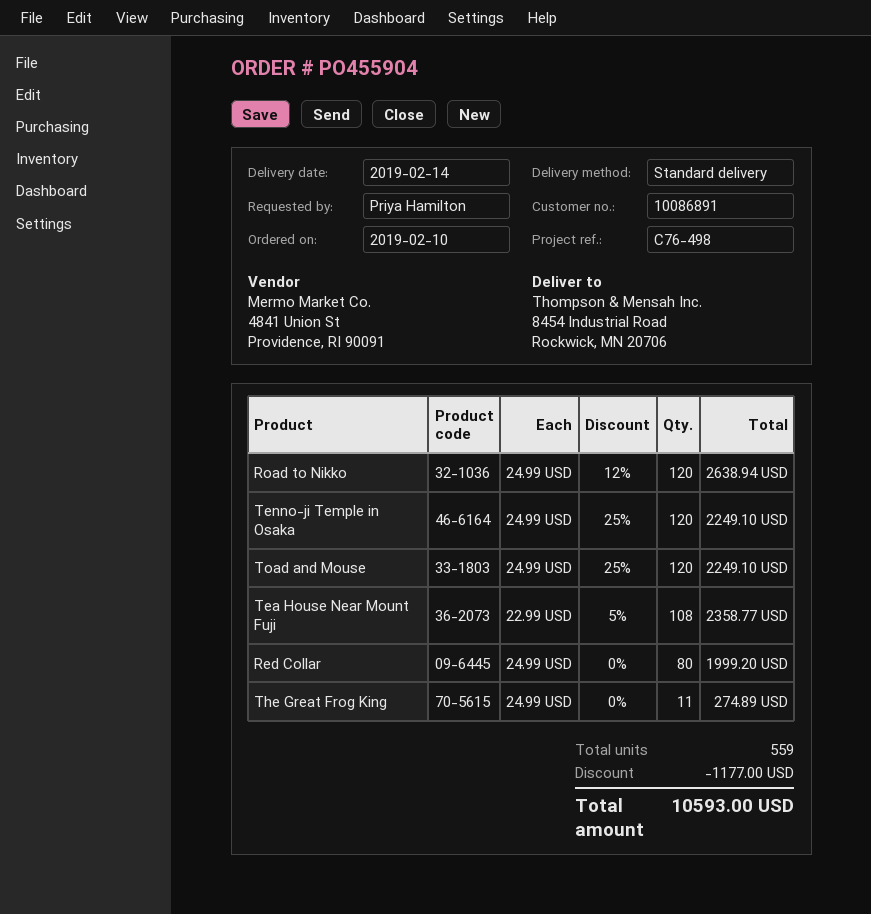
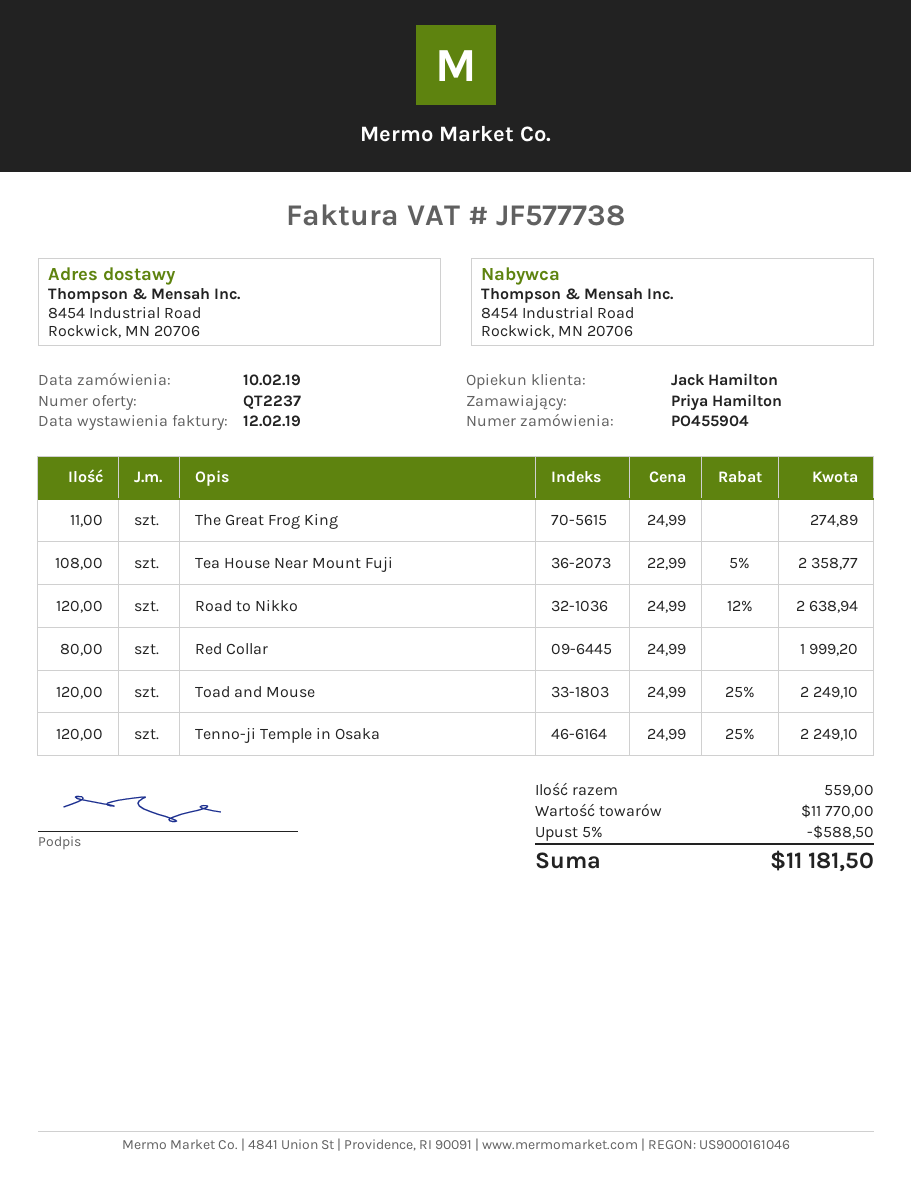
discount: 1177.00 -> 588.50
total: 10593.00 -> 11181.50

